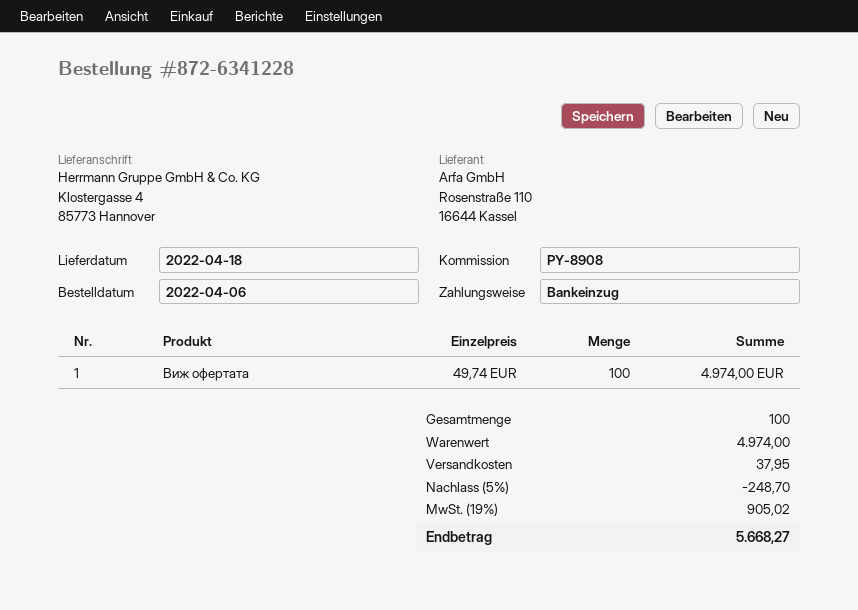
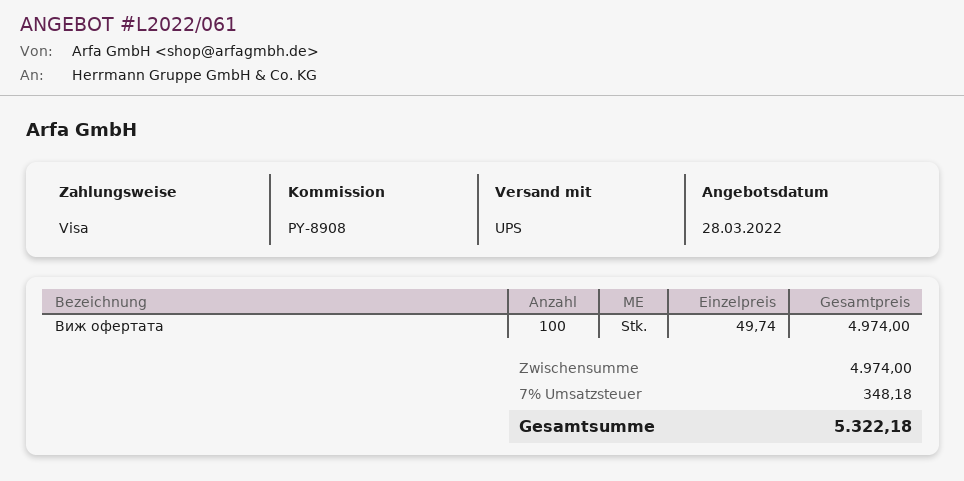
payment method: direct debit -> Visa
discount: 5% = 248.70 -> none
shipping: 37.95 -> none
tax: 19% = 905.02 -> 7% = 348.18
total: 5668.27 -> 5322.18

